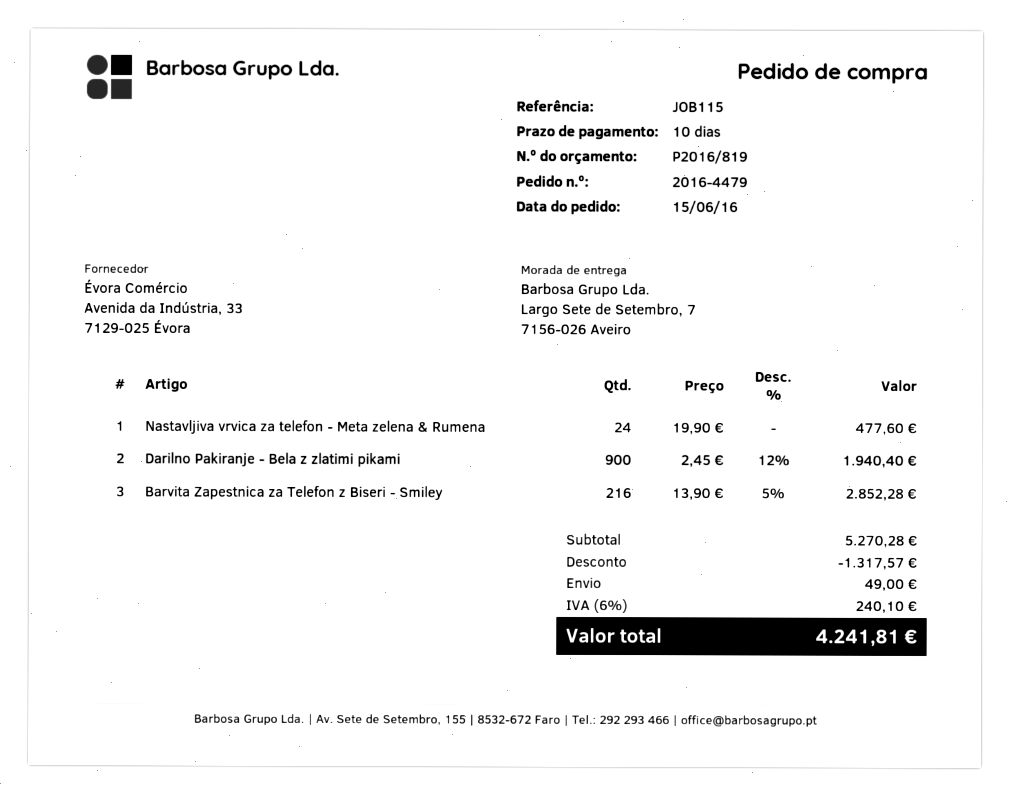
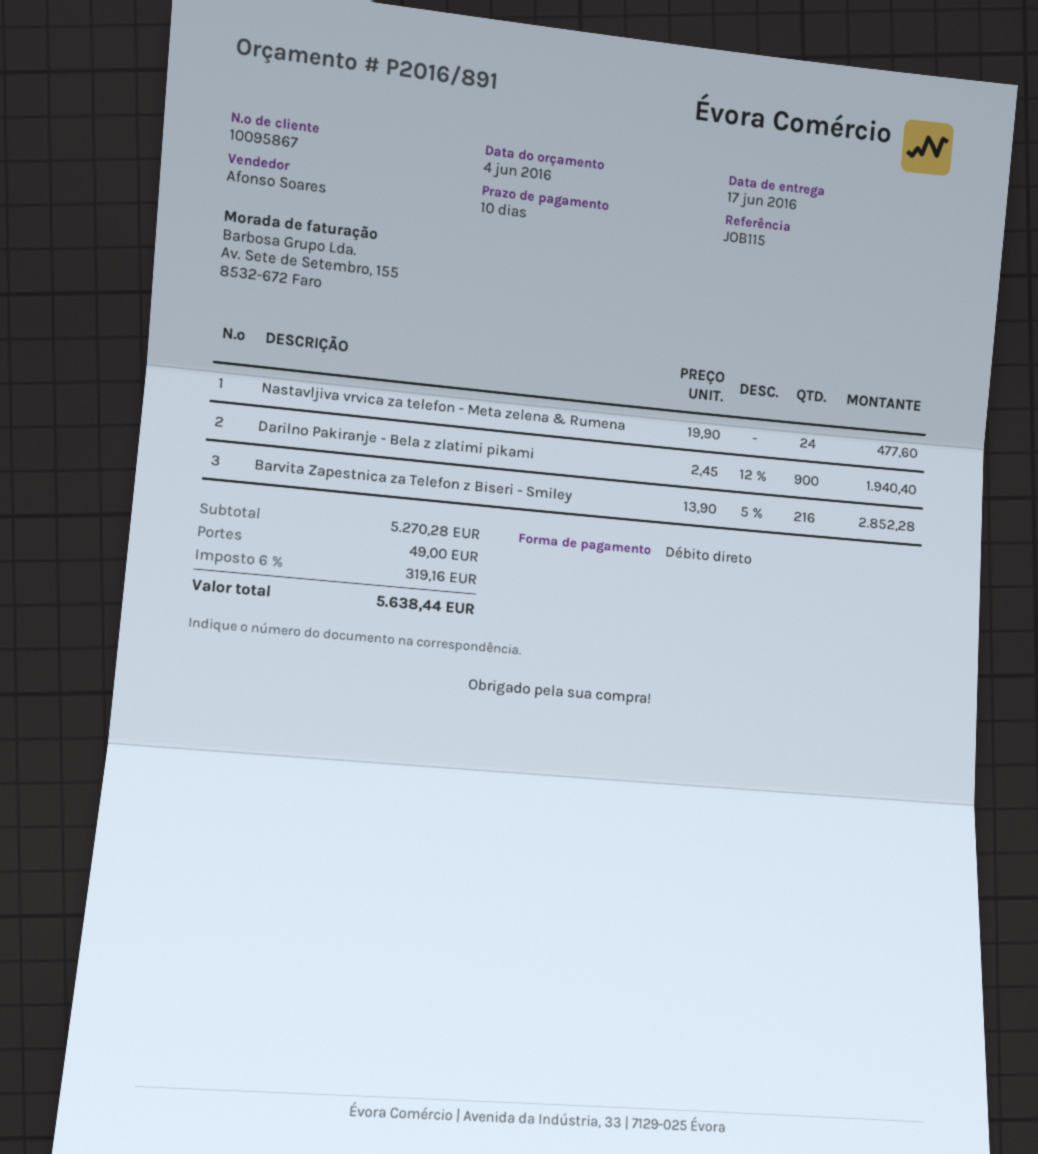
quote number: P2016/819 -> P2016/891
discount: 1317.57 -> none
tax: 6% = 240.10 -> 6% = 319.16
total: 4241.81 -> 5638.44

